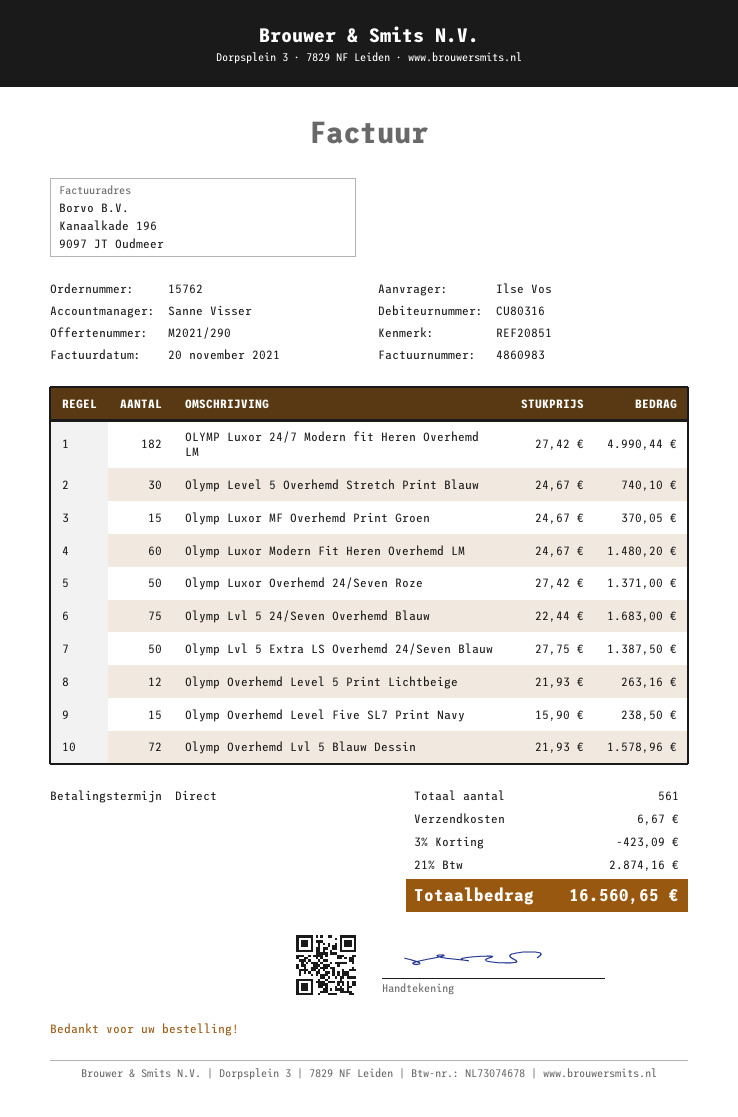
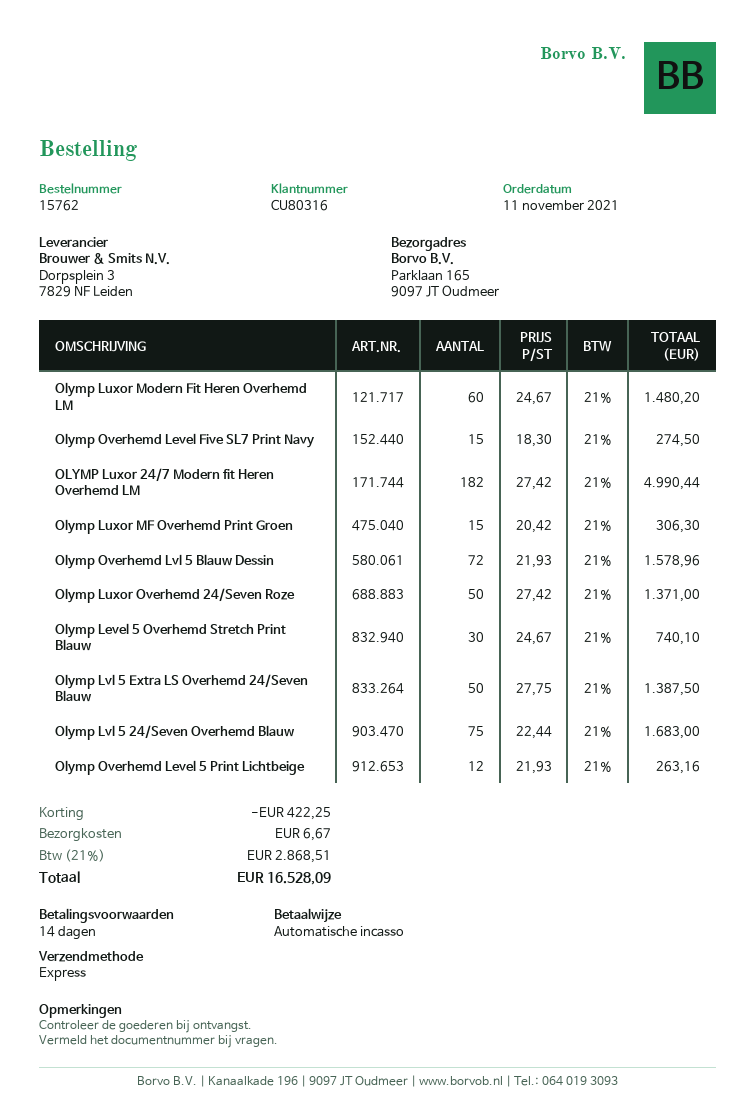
payment terms: on receipt -> 14 days
Olymp Luxor MF Overhemd Print Groen: 15 x 24.67 = 370.05 -> 15 x 20.42 = 306.30
Olymp Overhemd Level Five SL7 Print Navy: 15 x 15.90 = 238.50 -> 15 x 18.30 = 274.50
discount: 423.09 -> 422.25
tax: 21% = 2874.16 -> 21% = 2868.51
total: 16560.65 -> 16528.09

